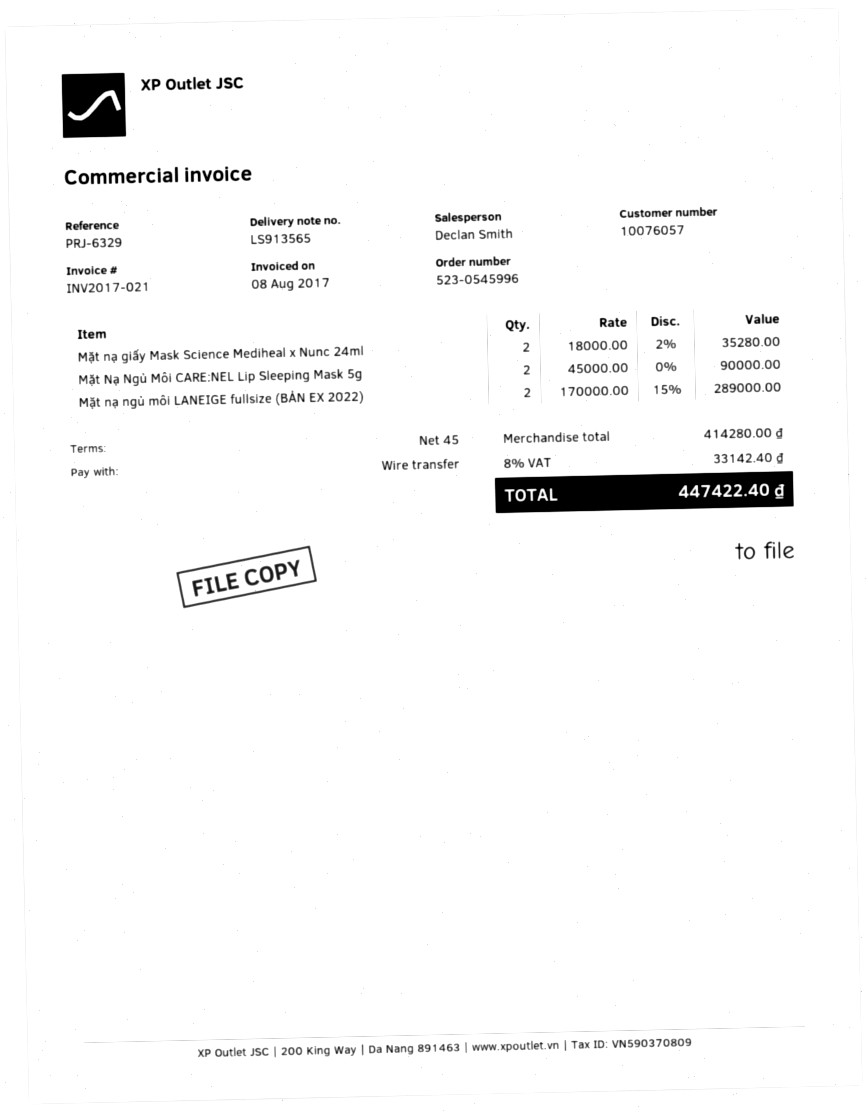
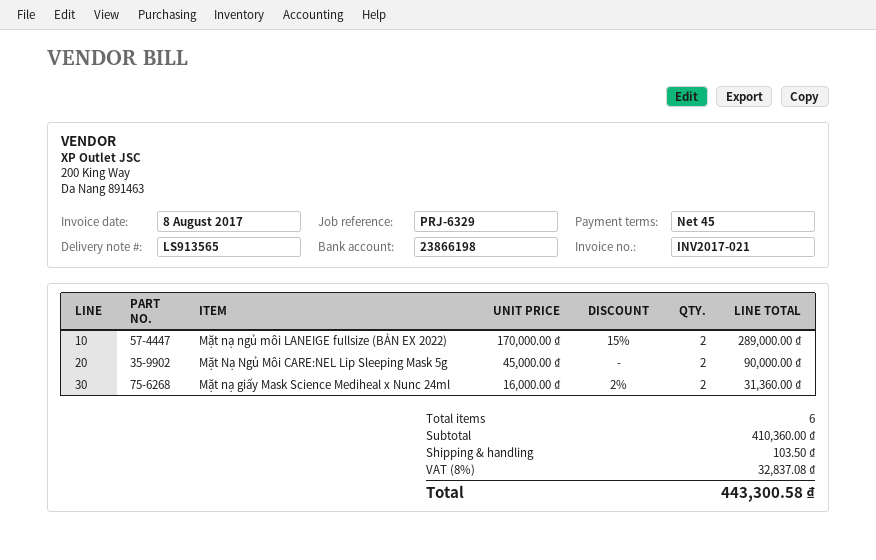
Mặt nạ giấy Mask Science Mediheal x Nunc 24ml: 2 x 18000.00 - 2% = 35280.00 -> 2 x 16000.00 - 2% = 31360.00
subtotal: 414280.00 -> 410360.00
shipping: none -> 103.50
tax: 8% = 33142.40 -> 8% = 32837.08
total: 447422.40 -> 443300.58

